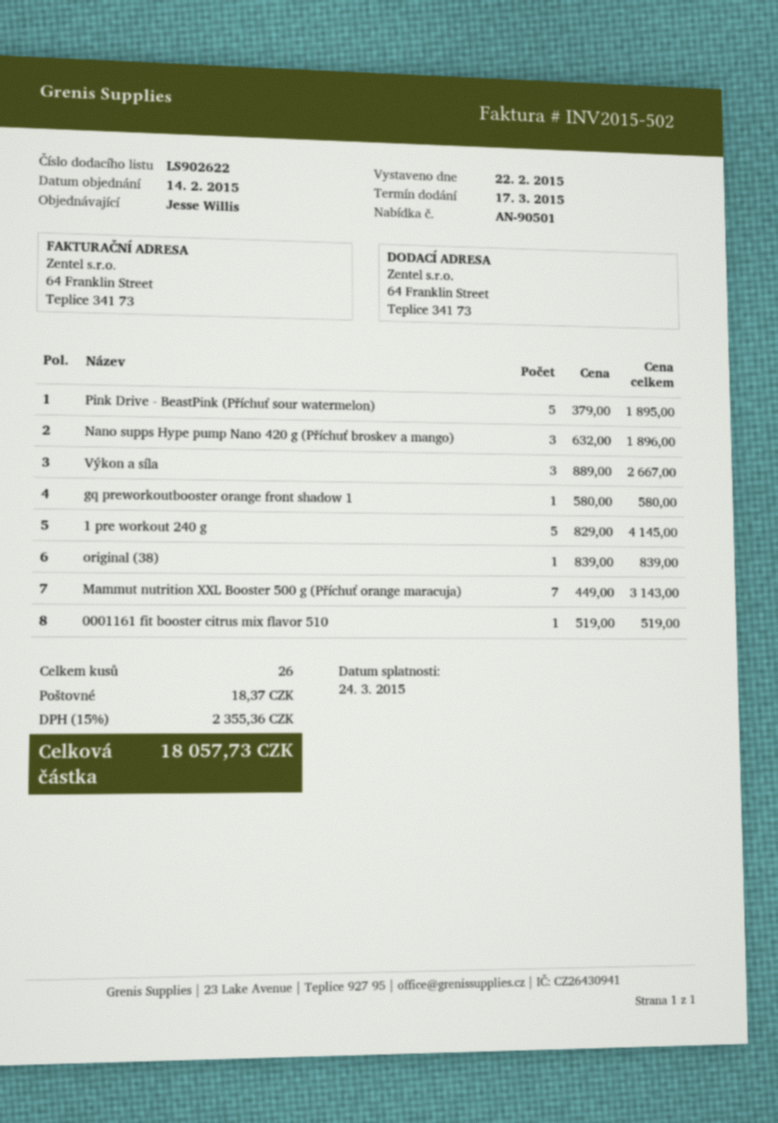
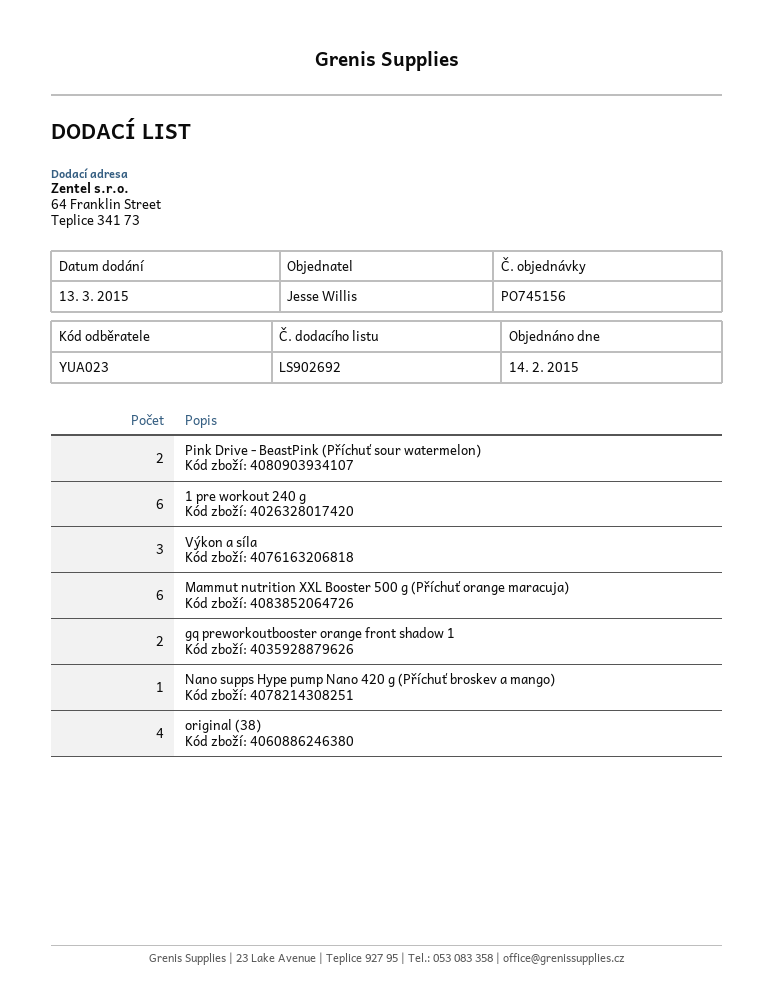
delivery note number: LS902622 -> LS902692
delivery date: 2015-03-17 -> 2015-03-13
Pink Drive - BeastPink (Příchuť sour watermelon): 5 -> 2
Nano supps Hype pump Nano 420 g (Příchuť broskev a mango): 3 -> 1
gq preworkoutbooster orange front shadow 1: 1 -> 2
1 pre workout 240 g: 5 -> 6
original (38): 1 -> 4
Mammut nutrition XXL Booster 500 g (Příchuť orange maracuja): 7 -> 6
0001161 fit booster citrus mix flavor 510: 1 -> none

